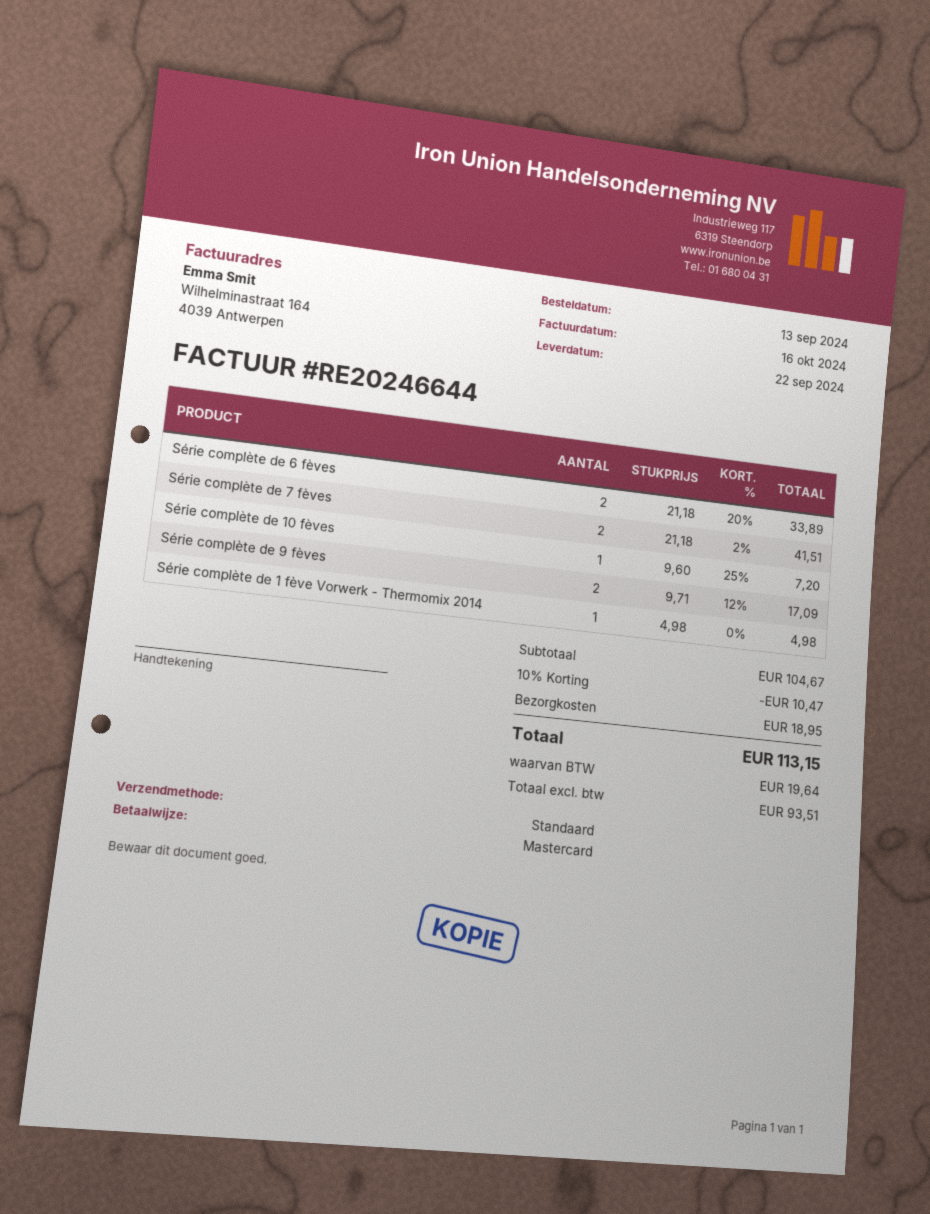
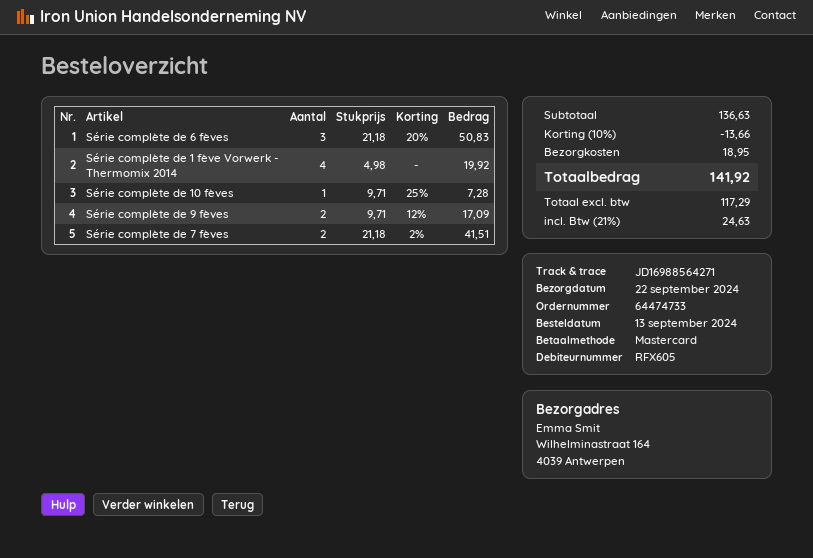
Série complète de 6 fèves: 2 x 21.18 - 20% = 33.89 -> 3 x 21.18 - 20% = 50.83
Série complète de 10 fèves: 1 x 9.60 - 25% = 7.20 -> 1 x 9.71 - 25% = 7.28
Série complète de 1 fève Vorwerk - Thermomix 2014: 1 x 4.98 = 4.98 -> 4 x 4.98 = 19.92
subtotal: 104.67 -> 136.63
discount: 10% = 10.47 -> 10% = 13.66
net: 93.51 -> 117.29
tax: 19.64 -> 24.63
total: 113.15 -> 141.92

